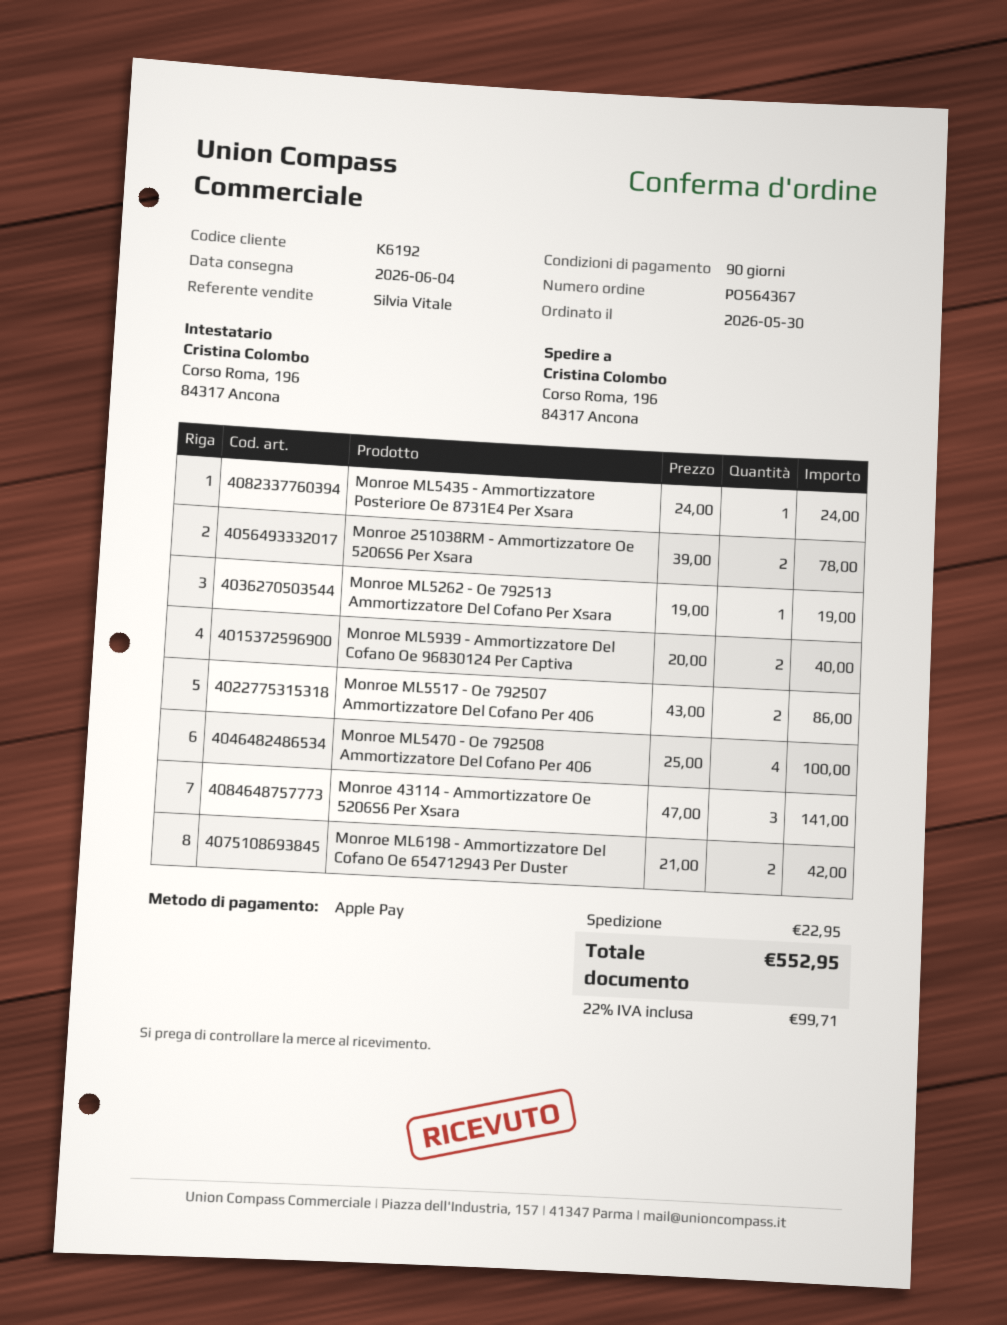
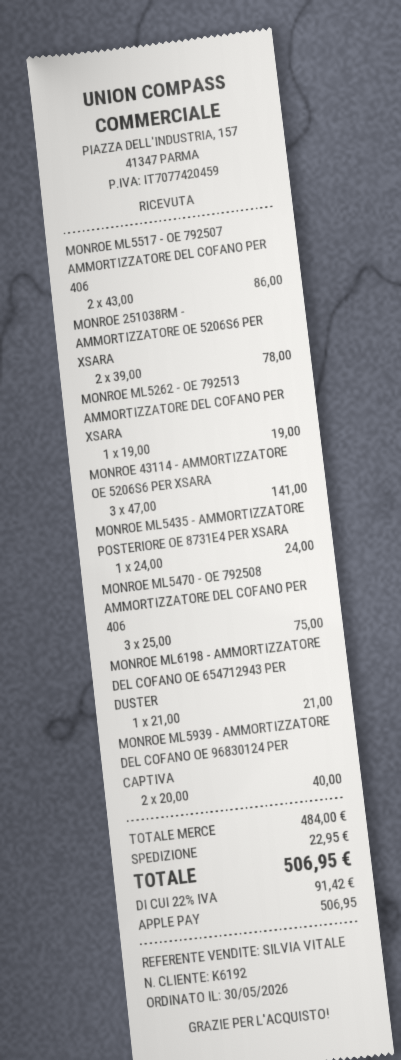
Monroe ML5470 - Oe 792508 Ammortizzatore Del Cofano Per 406: 4 x 25.00 = 100.00 -> 3 x 25.00 = 75.00
Monroe ML6198 - Ammortizzatore Del Cofano Oe 654712943 Per Duster: 2 x 21.00 = 42.00 -> 1 x 21.00 = 21.00
tax: 22% = 99.71 -> 22% = 91.42
total: 552.95 -> 506.95

